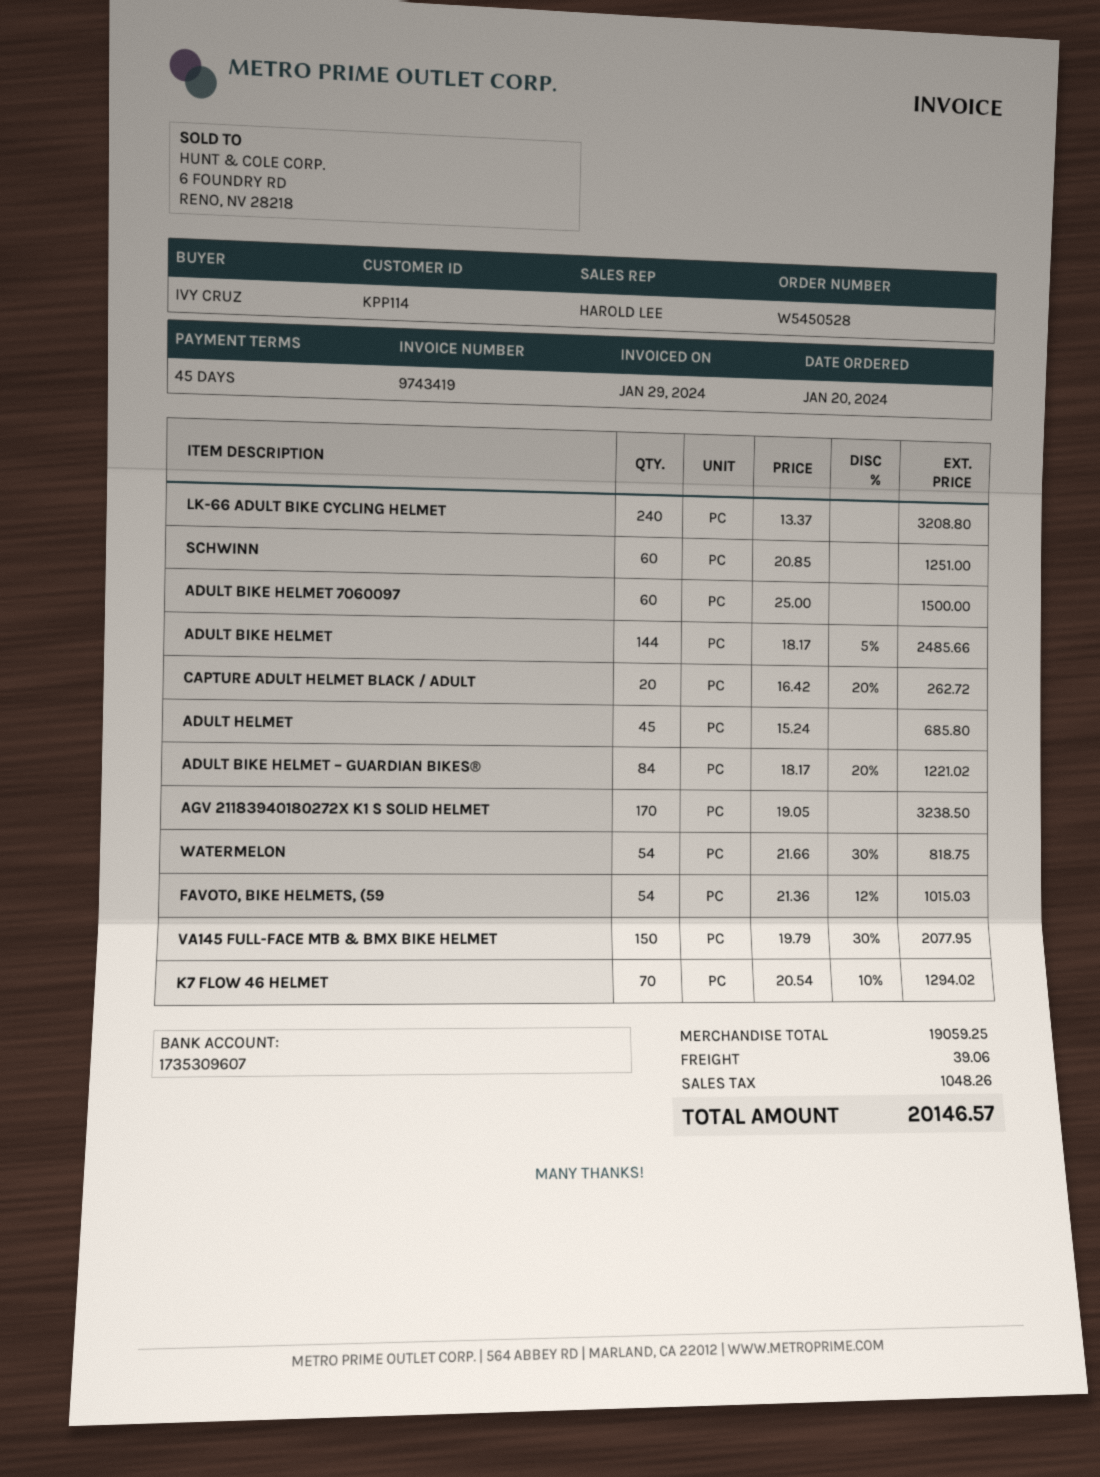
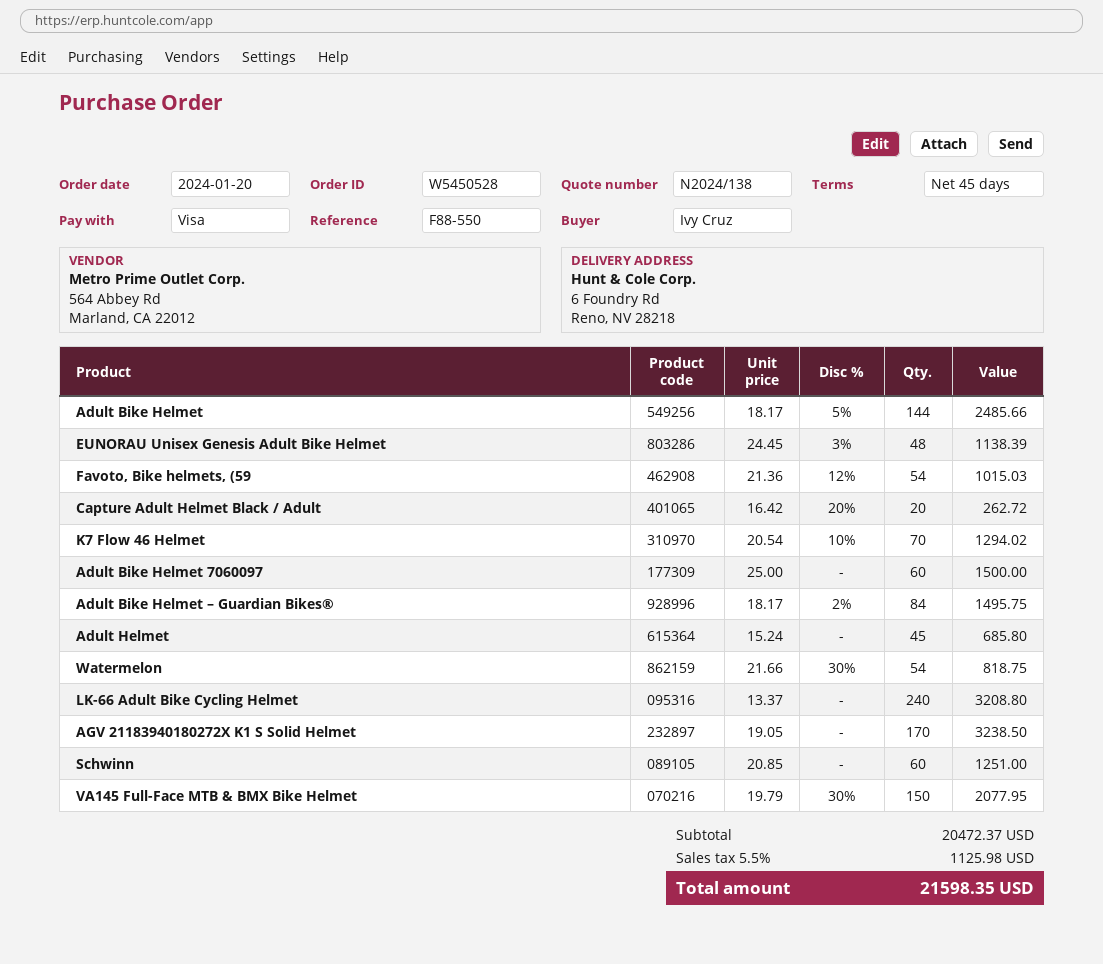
ADULT BIKE HELMET – GUARDIAN BIKES®: 84 x 18.17 - 20% = 1221.02 -> 84 x 18.17 - 2% = 1495.75
EUNORAU Unisex Genesis Adult Bike Helmet: none -> 48 x 24.45 - 3% = 1138.39
subtotal: 19059.25 -> 20472.37
shipping: 39.06 -> none
tax: 1048.26 -> 1125.98
total: 20146.57 -> 21598.35

